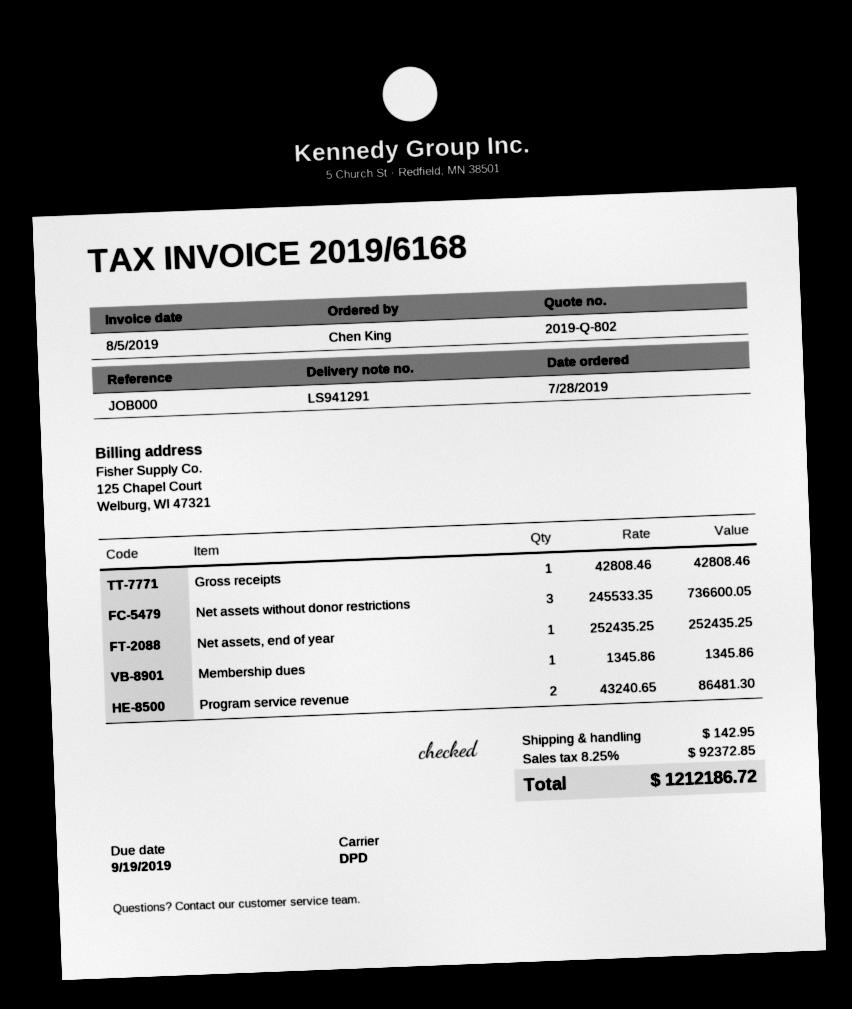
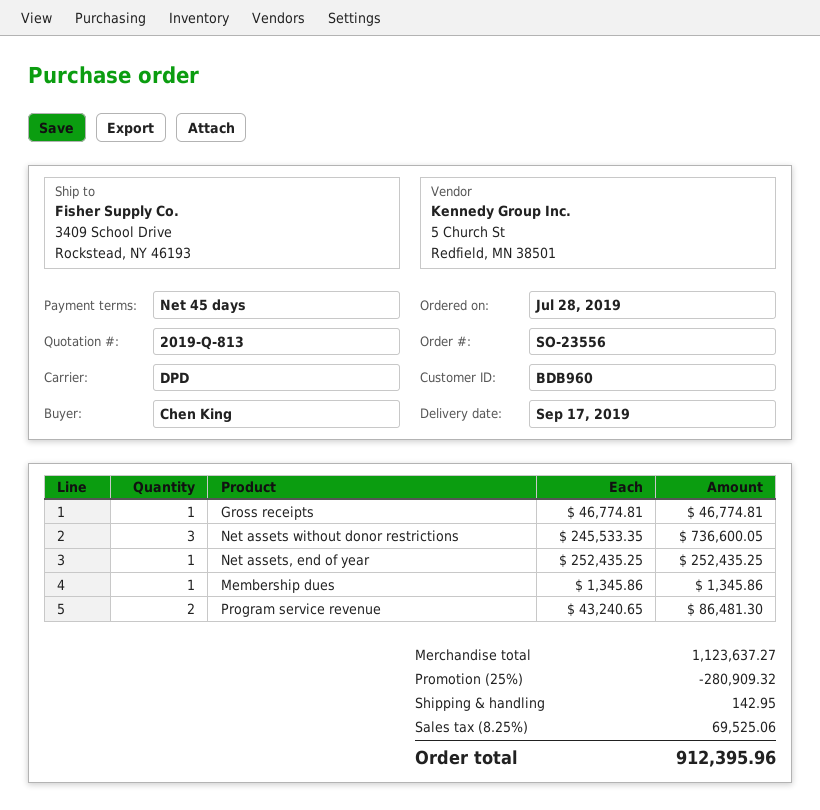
quote number: 2019-Q-802 -> 2019-Q-813
Gross receipts: 1 x 42808.46 = 42808.46 -> 1 x 46774.81 = 46774.81
discount: none -> 25% = 280909.32
tax: 8.25% = 92372.85 -> 8.25% = 69525.06
total: 1212186.72 -> 912395.96

